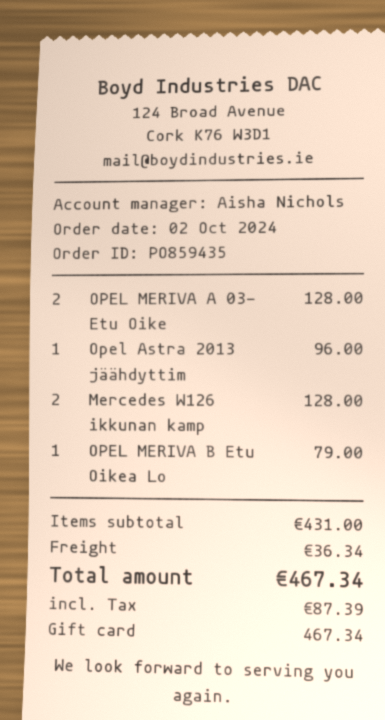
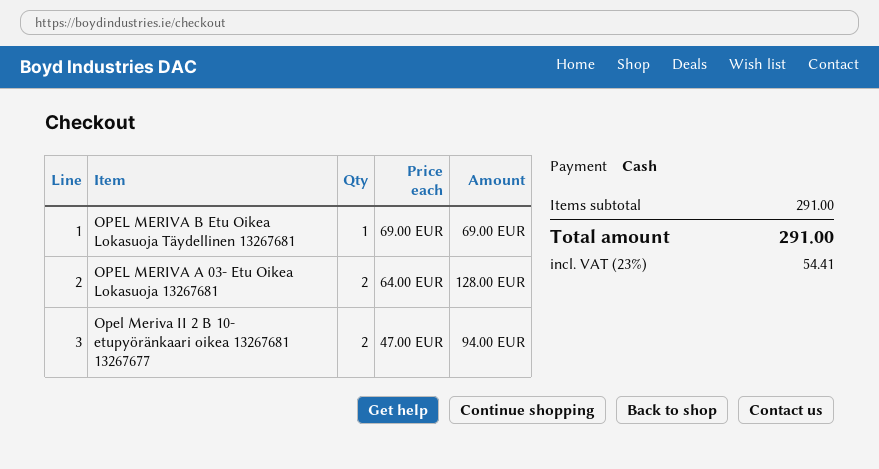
payment method: gift card -> cash
Opel Astra 2013 jäähdyttim: 1 for 96.00 -> none
Mercedes W126 ikkunan kamp: 2 for 128.00 -> none
OPEL MERIVA B Etu Oikea Lo: 1 for 79.00 -> 1 for 69.00
Opel Meriva II 2 B 10- etupyöränkaari oikea 13267681 13267677: none -> 2 for 94.00
subtotal: 431.00 -> 291.00
shipping: 36.34 -> none
tax: 87.39 -> 54.41
total: 467.34 -> 291.00

